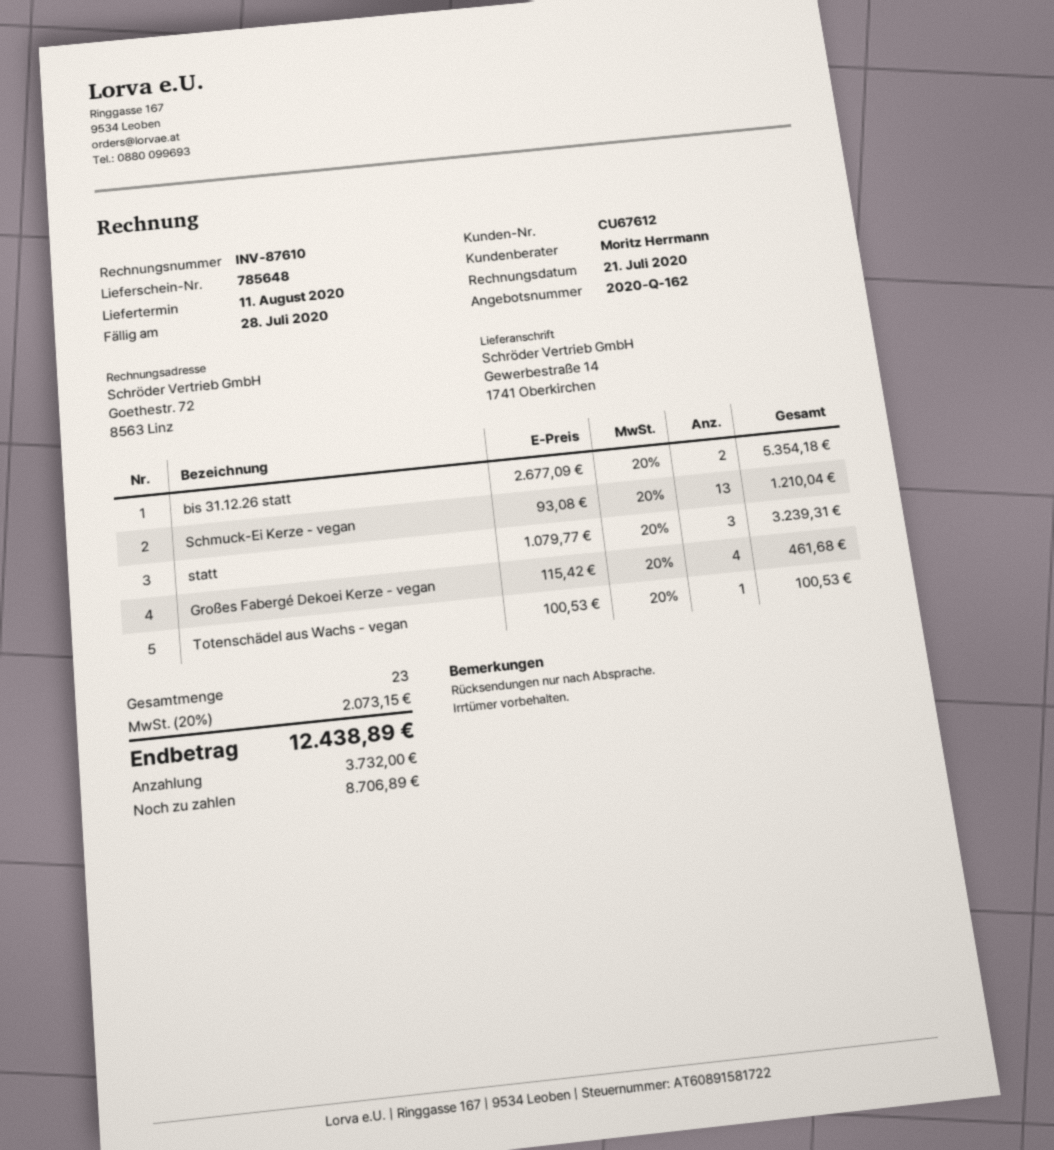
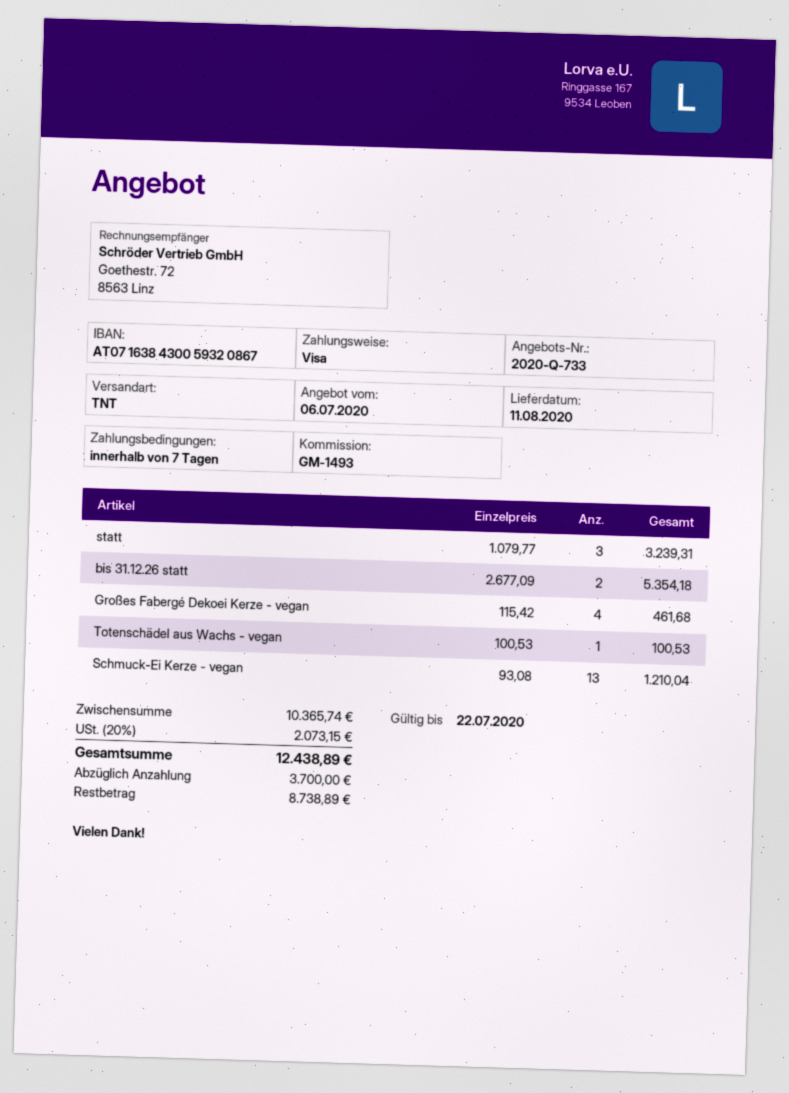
quote number: 2020-Q-162 -> 2020-Q-733
deposit: 3732.00 -> 3700.00
balance: 8706.89 -> 8738.89

